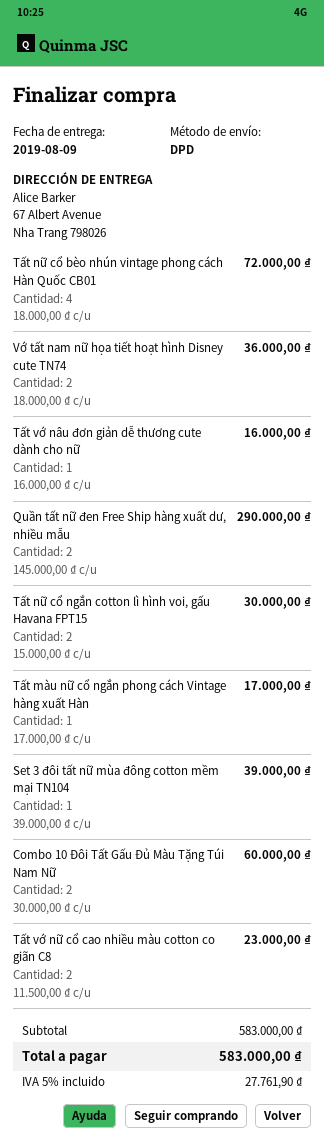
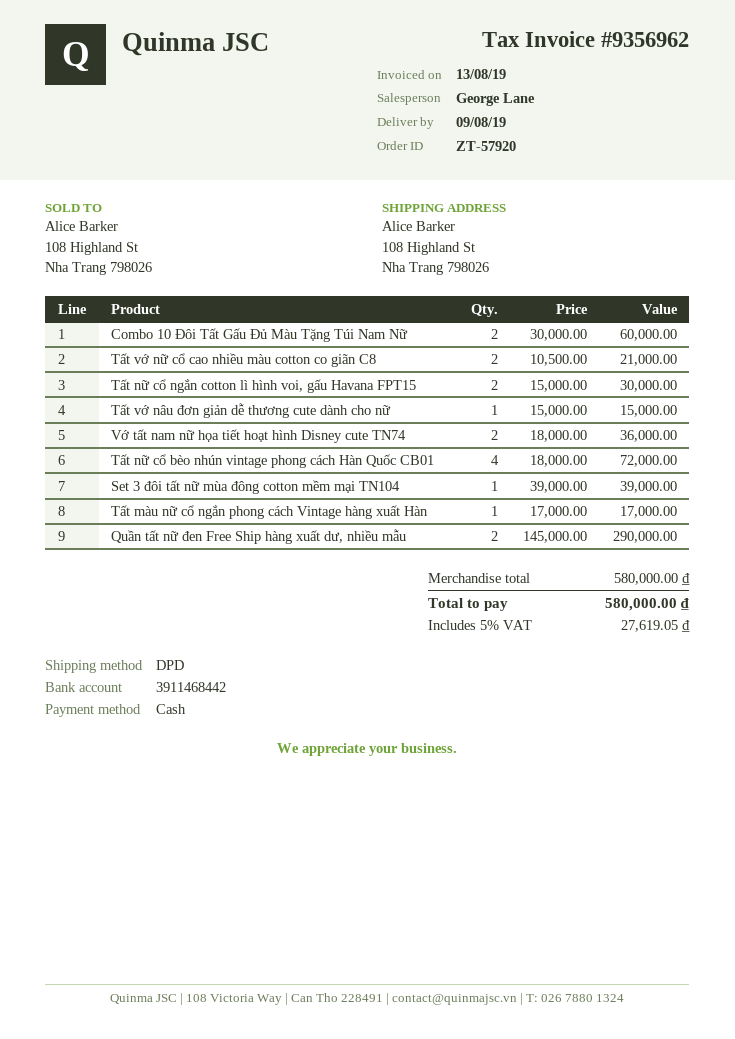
ship to: 67 Albert Avenue, Nha Trang 798026 -> 108 Highland St, Nha Trang 798026
Tất vớ nâu đơn giản dễ thương cute dành cho nữ: 1 x 16000.00 = 16000.00 -> 1 x 15000.00 = 15000.00
Tất vớ nữ cổ cao nhiều màu cotton co giãn C8: 2 x 11500.00 = 23000.00 -> 2 x 10500.00 = 21000.00
subtotal: 583000.00 -> 580000.00
tax: 5% = 27761.90 -> 5% = 27619.05
total: 583000.00 -> 580000.00

